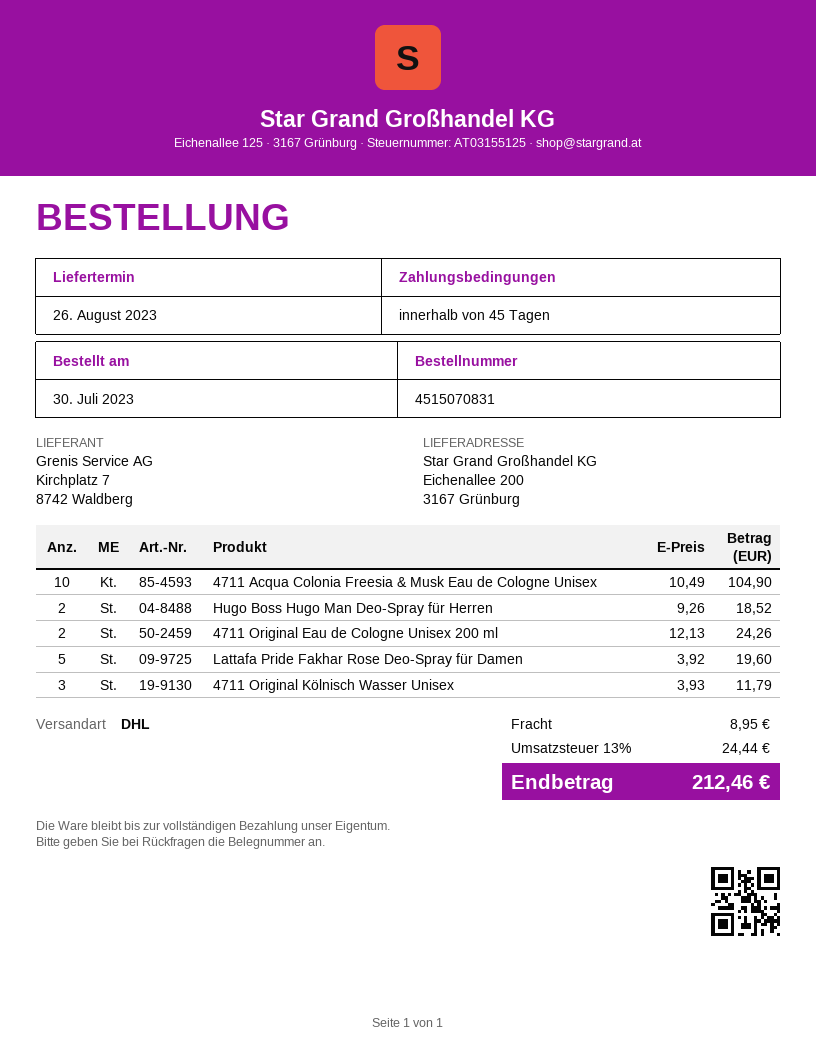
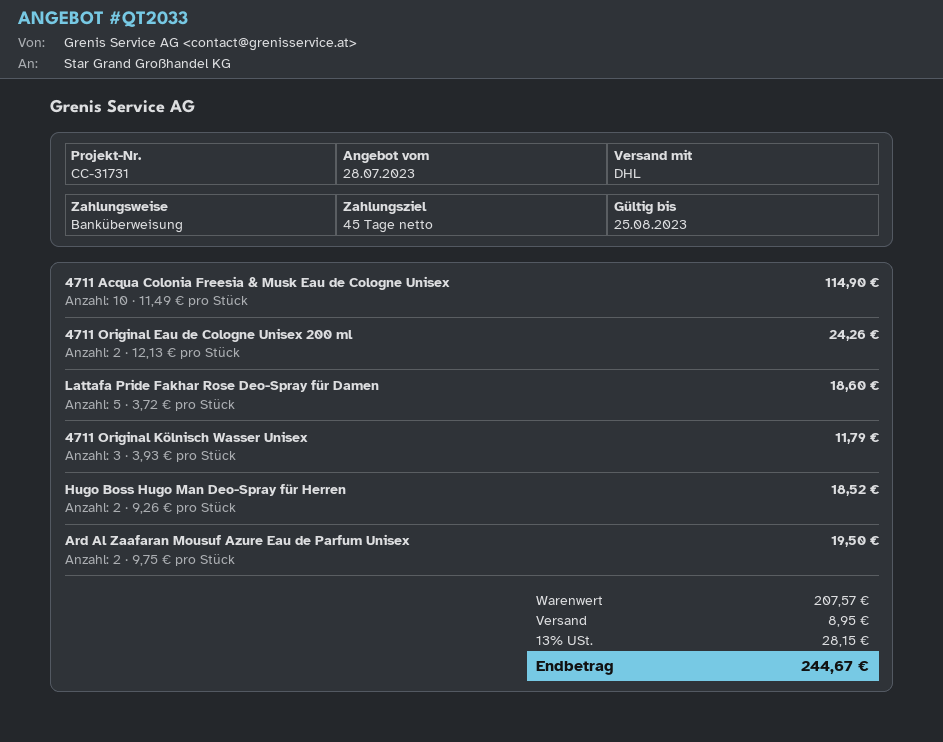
4711 Acqua Colonia Freesia & Musk Eau de Cologne Unisex: 10 x 10.49 = 104.90 -> 10 x 11.49 = 114.90
Lattafa Pride Fakhar Rose Deo-Spray für Damen: 5 x 3.92 = 19.60 -> 5 x 3.72 = 18.60
Ard Al Zaafaran Mousuf Azure Eau de Parfum Unisex: none -> 2 x 9.75 = 19.50
tax: 13% = 24.44 -> 13% = 28.15
total: 212.46 -> 244.67

